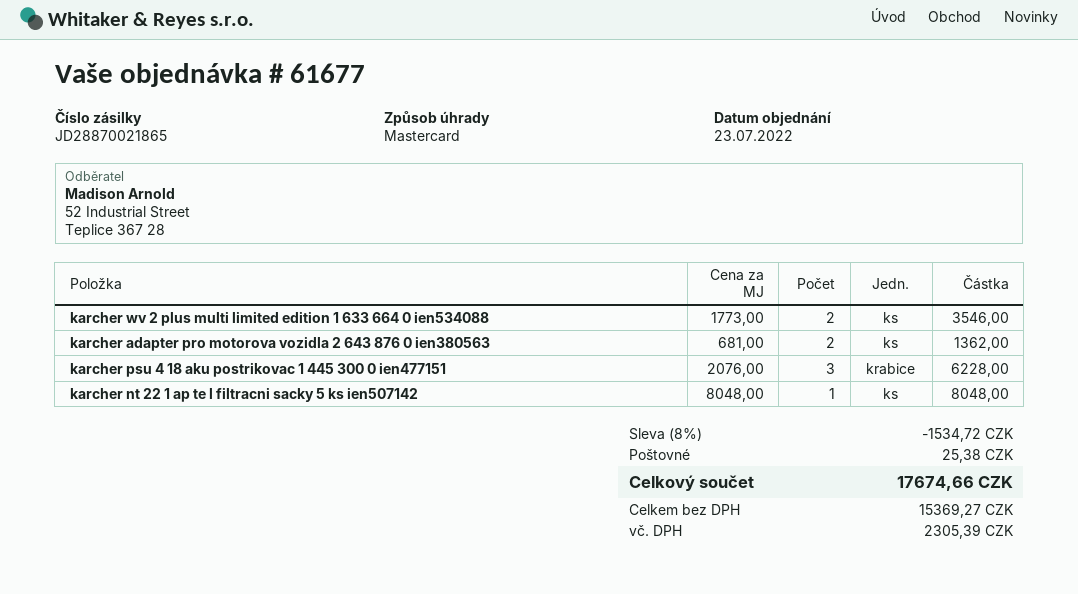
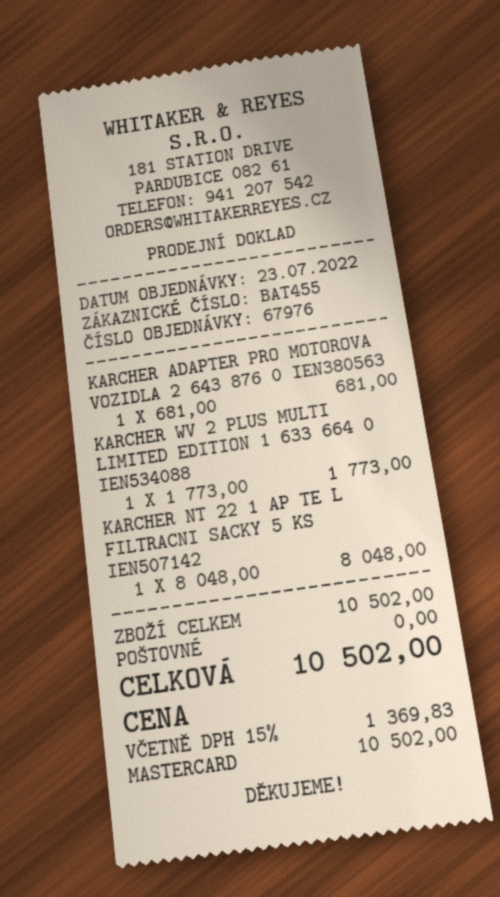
order number: 61677 -> 67976
karcher wv 2 plus multi limited edition 1 633 664 0 ien534088: 2 x 1773.00 = 3546.00 -> 1 x 1773.00 = 1773.00
karcher adapter pro motorova vozidla 2 643 876 0 ien380563: 2 x 681.00 = 1362.00 -> 1 x 681.00 = 681.00
karcher psu 4 18 aku postrikovac 1 445 300 0 ien477151: 3 x 2076.00 = 6228.00 -> none
discount: 8% = 1534.72 -> none
shipping: 25.38 -> 0.00
tax: 2305.39 -> 1369.83
total: 17674.66 -> 10502.00

